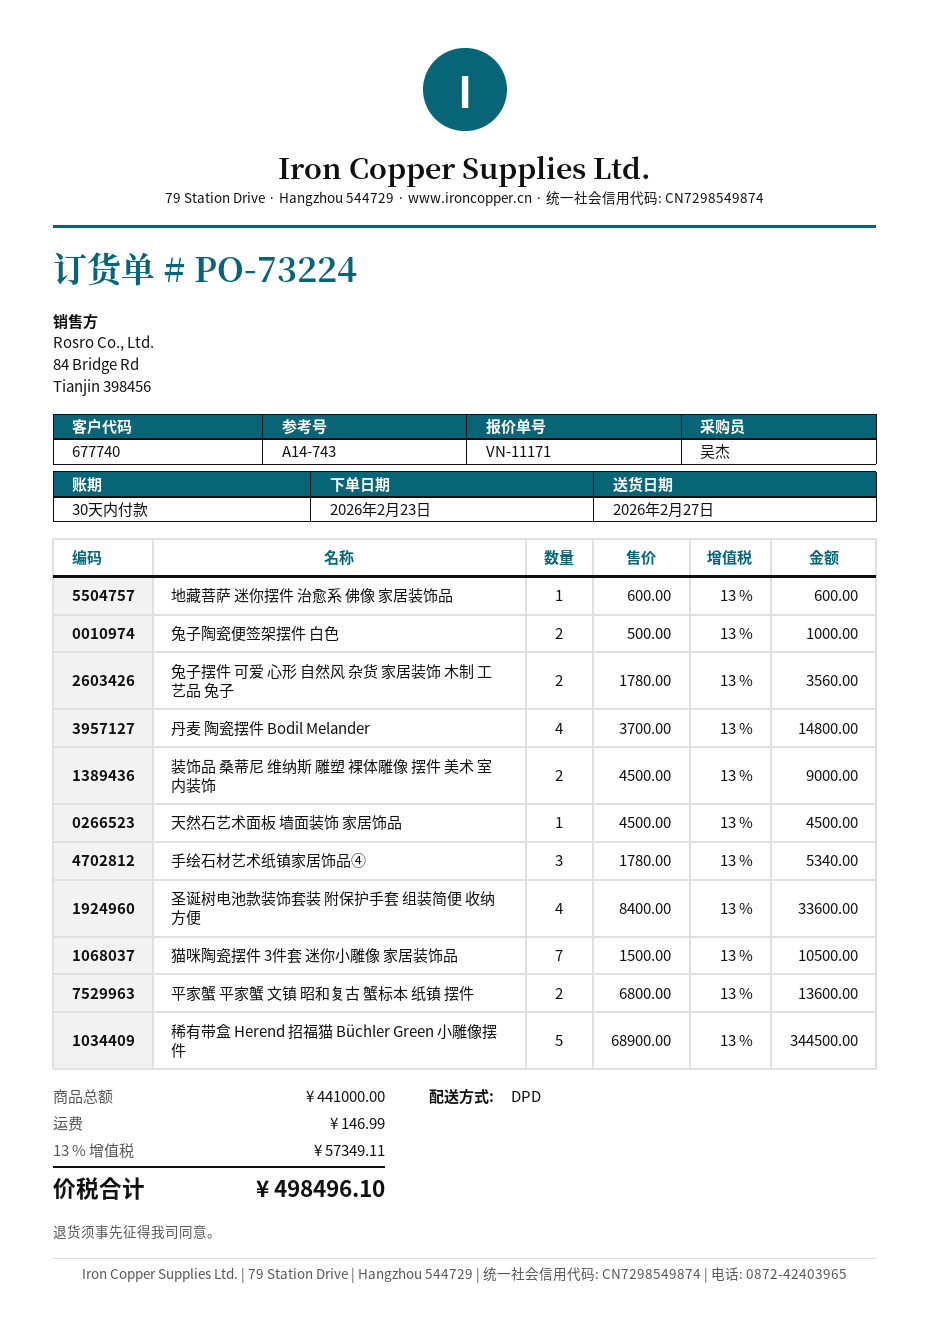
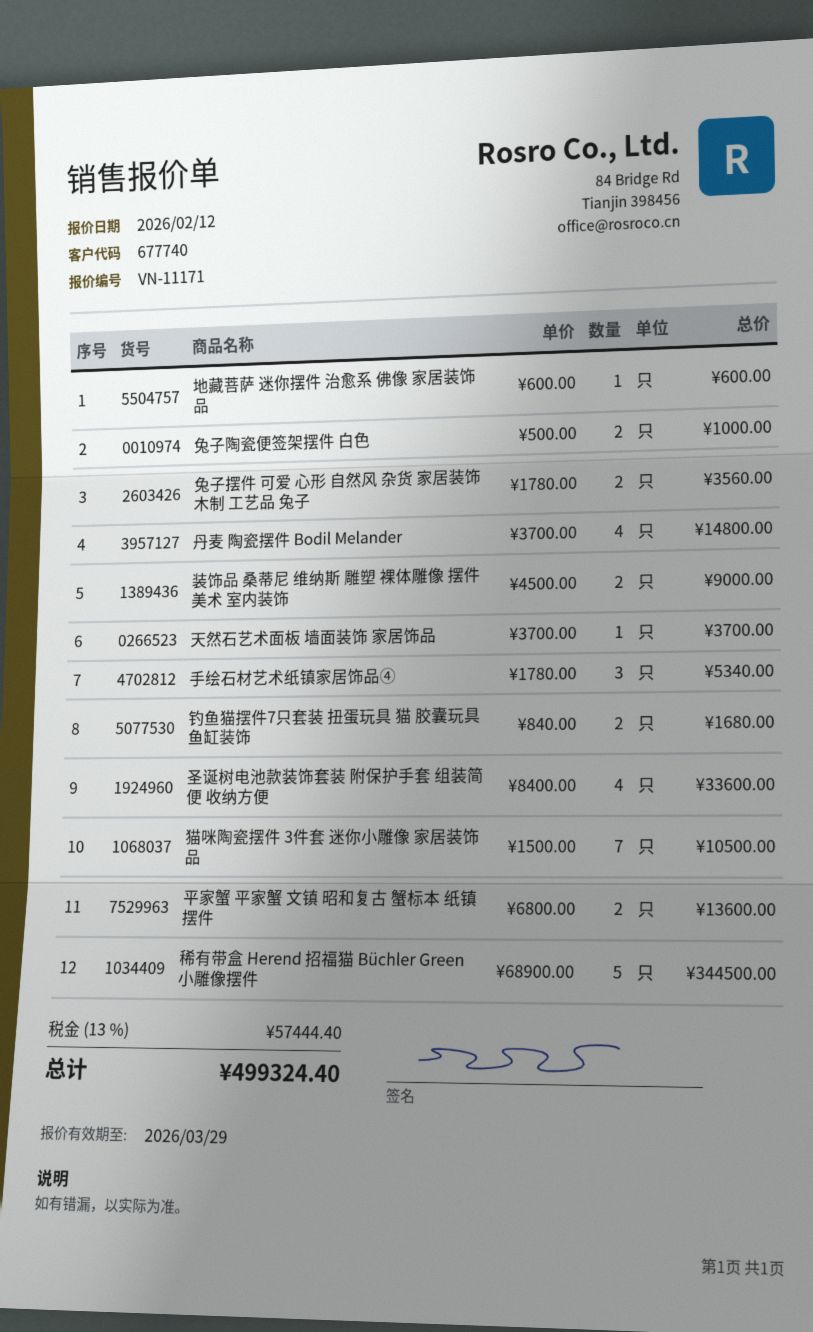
天然石艺术面板 墙面装饰 家居饰品: 1 x 4500.00 = 4500.00 -> 1 x 3700.00 = 3700.00
钓鱼猫摆件7只套装 扭蛋玩具 猫 胶囊玩具 鱼缸装饰: none -> 2 x 840.00 = 1680.00
shipping: 146.99 -> none
tax: 13% = 57349.11 -> 13% = 57444.40
total: 498496.10 -> 499324.40

